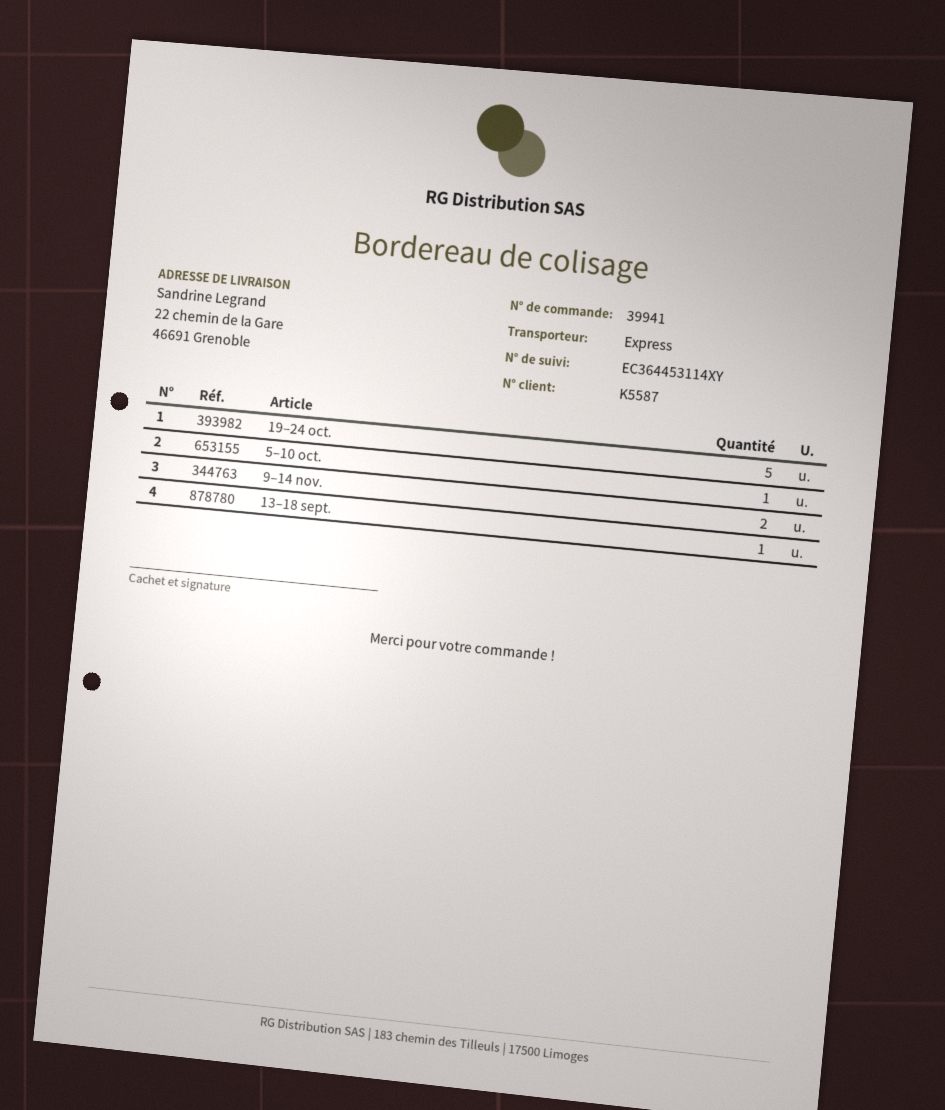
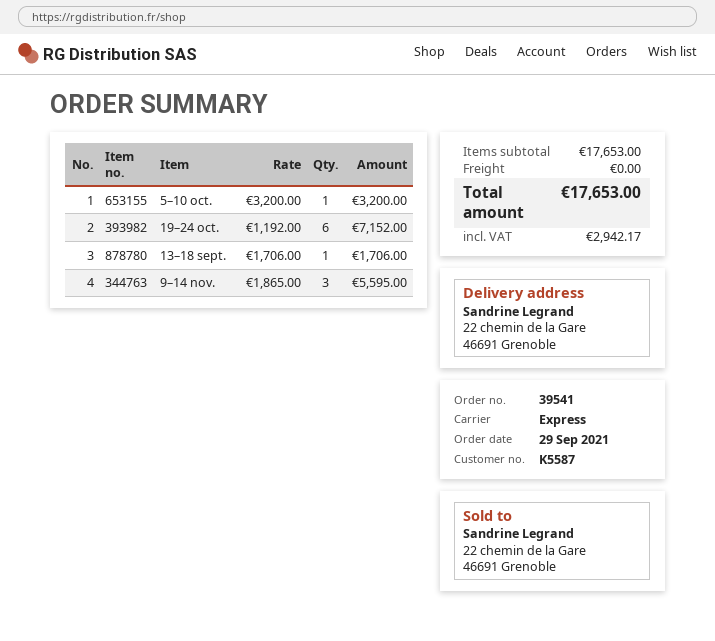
order number: 39941 -> 39541
19–24 oct.: 5 -> 6
9–14 nov.: 2 -> 3

